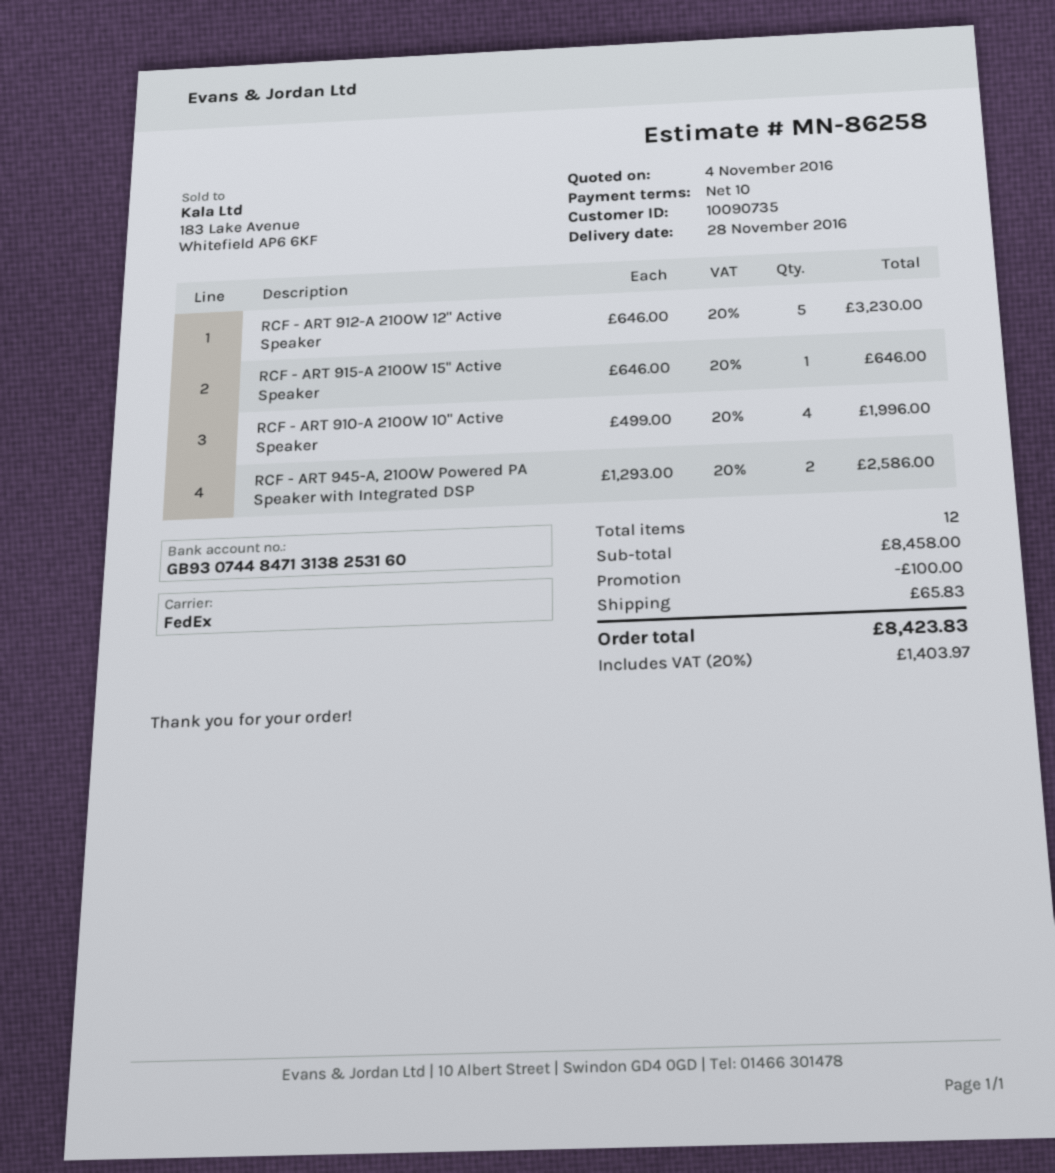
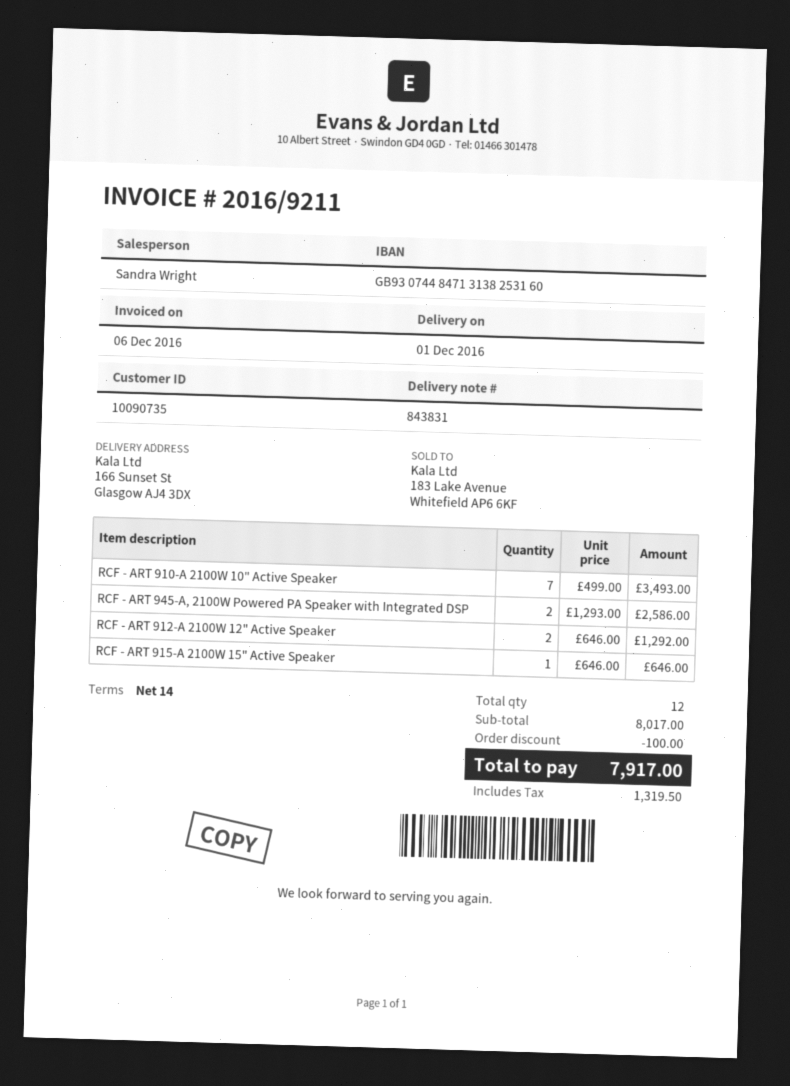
delivery date: 2016-11-28 -> 2016-12-01
payment terms: 10 days -> 14 days
RCF - ART 912-A 2100W 12" Active Speaker: 5 x 646.00 = 3230.00 -> 2 x 646.00 = 1292.00
RCF - ART 910-A 2100W 10" Active Speaker: 4 x 499.00 = 1996.00 -> 7 x 499.00 = 3493.00
subtotal: 8458.00 -> 8017.00
shipping: 65.83 -> none
tax: 1403.97 -> 1319.50
total: 8423.83 -> 7917.00

